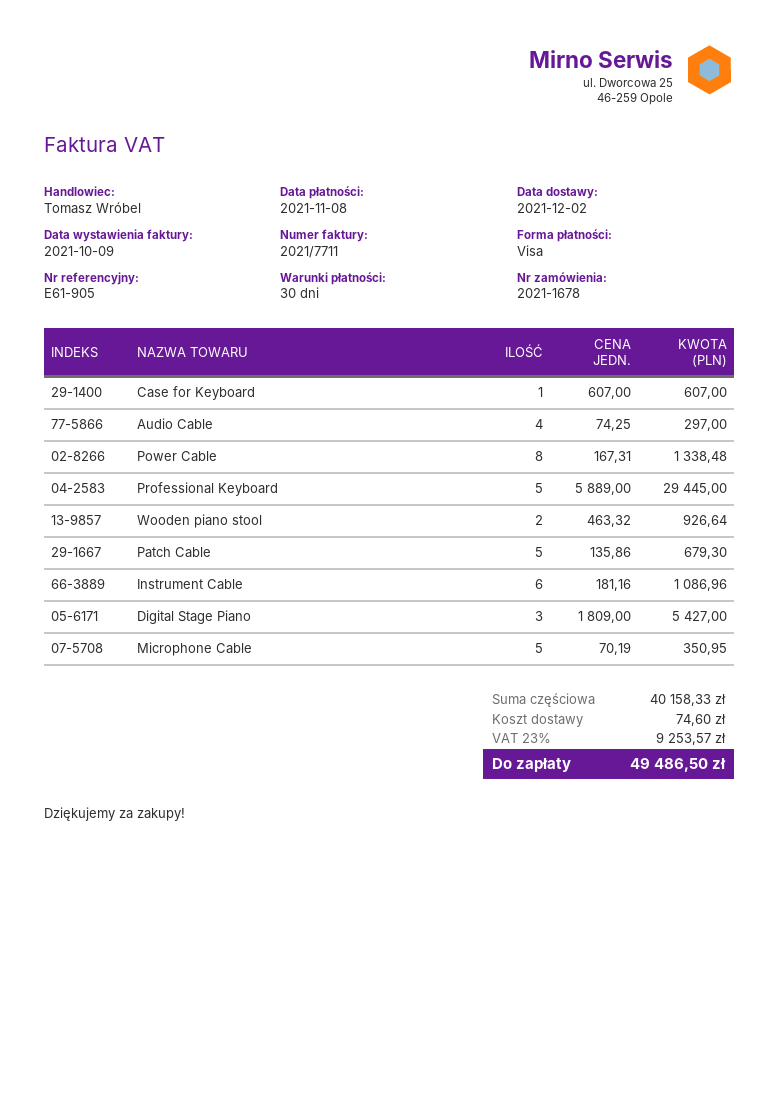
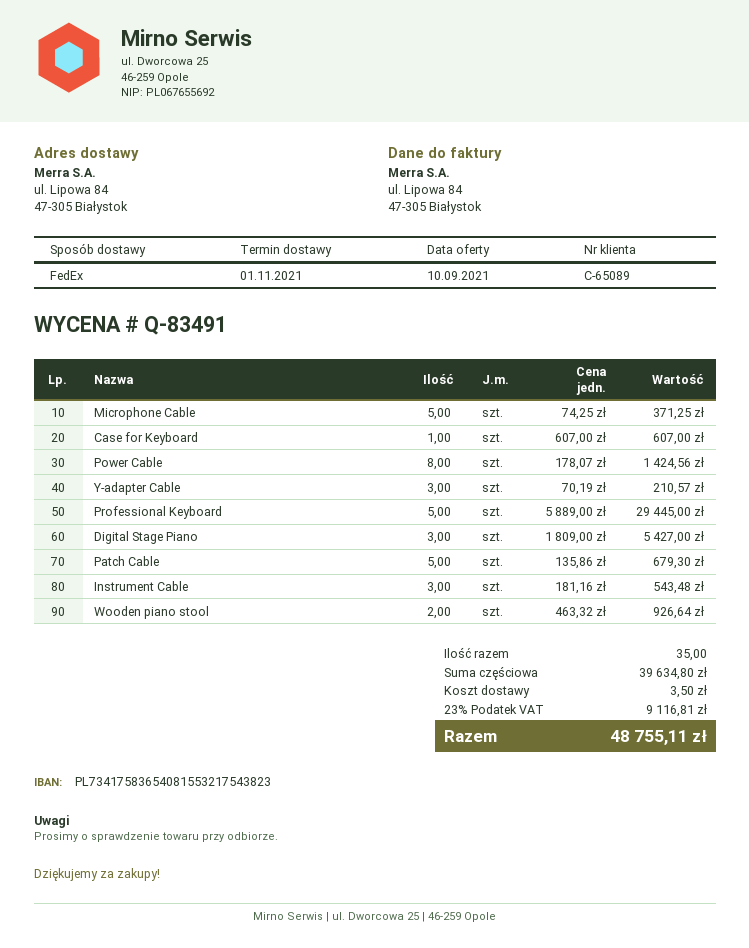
delivery date: 2021-12-02 -> 2021-11-01
Audio Cable: 4 x 74.25 = 297.00 -> none
Power Cable: 8 x 167.31 = 1338.48 -> 8 x 178.07 = 1424.56
Instrument Cable: 6 x 181.16 = 1086.96 -> 3 x 181.16 = 543.48
Microphone Cable: 5 x 70.19 = 350.95 -> 5 x 74.25 = 371.25
Y-adapter Cable: none -> 3 x 70.19 = 210.57
subtotal: 40158.33 -> 39634.80
shipping: 74.60 -> 3.50
tax: 23% = 9253.57 -> 23% = 9116.81
total: 49486.50 -> 48755.11

